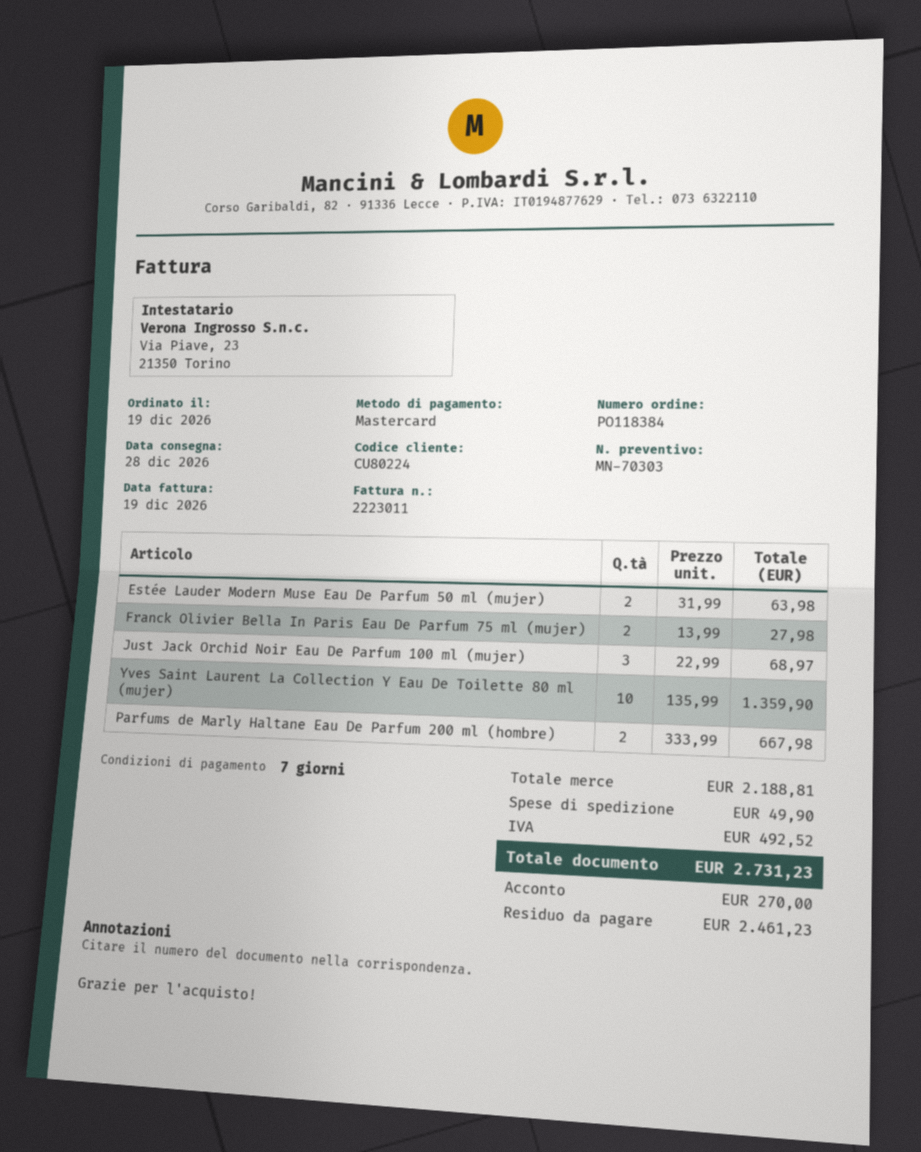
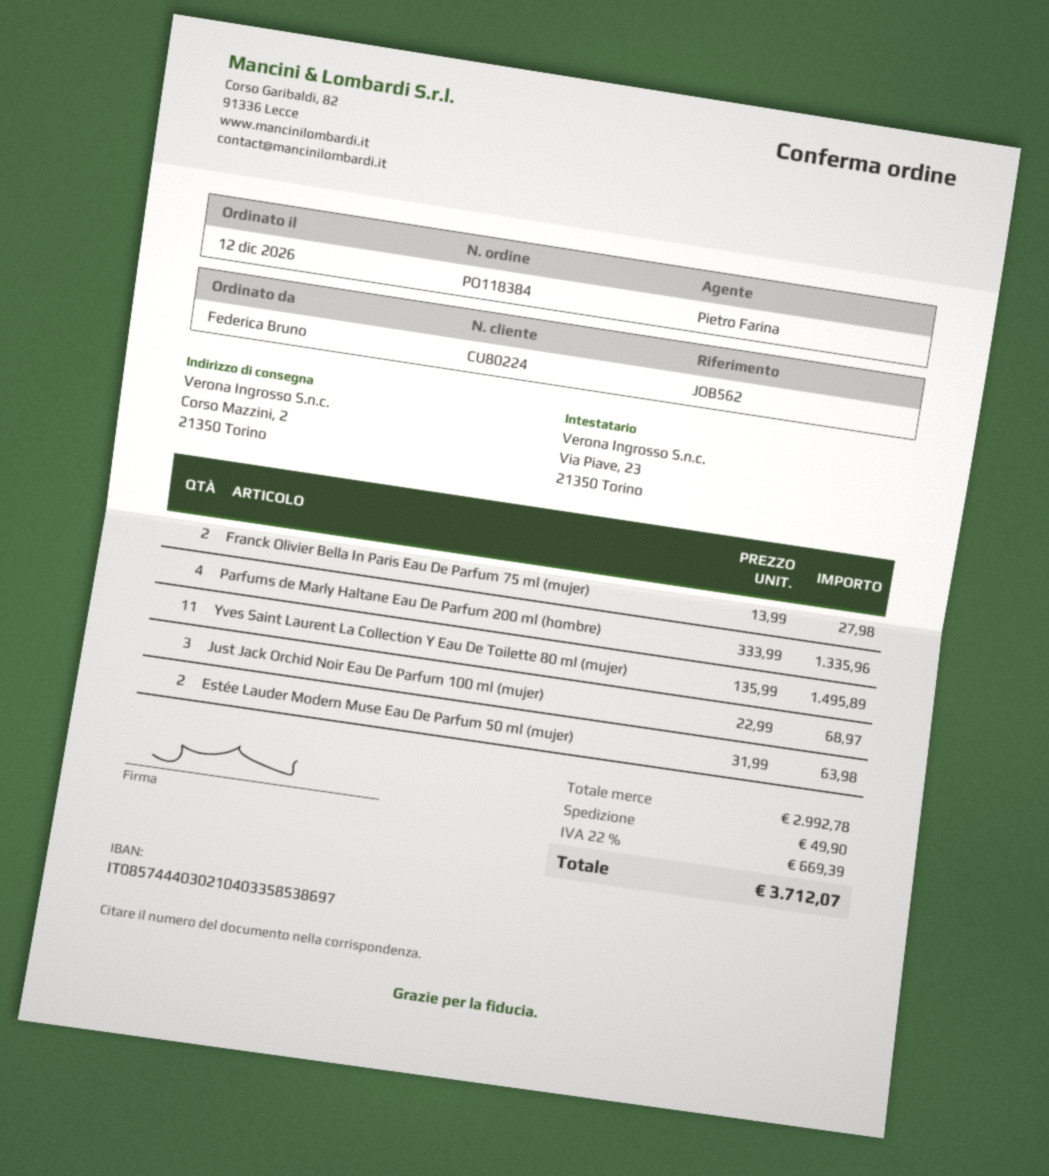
order date: 2026-12-19 -> 2026-12-12
Yves Saint Laurent La Collection Y Eau De Toilette 80 ml (mujer): 10 x 135.99 = 1359.90 -> 11 x 135.99 = 1495.89
Parfums de Marly Haltane Eau De Parfum 200 ml (hombre): 2 x 333.99 = 667.98 -> 4 x 333.99 = 1335.96
subtotal: 2188.81 -> 2992.78
tax: 492.52 -> 669.39
total: 2731.23 -> 3712.07

